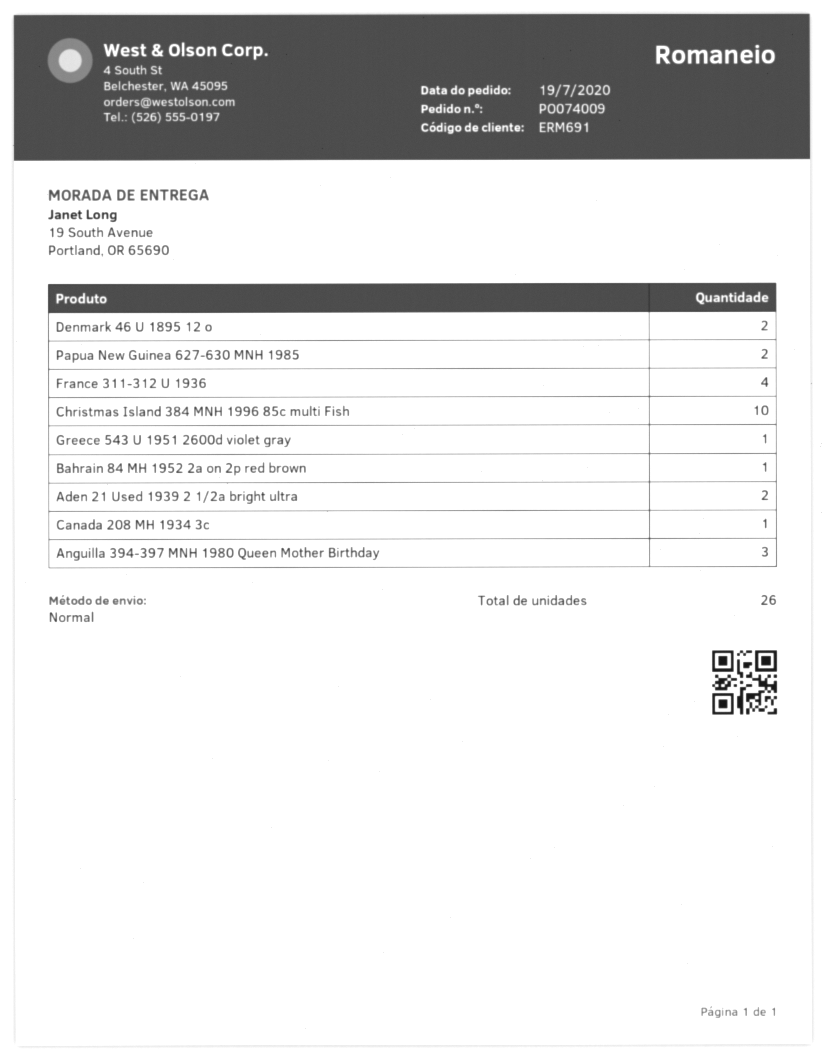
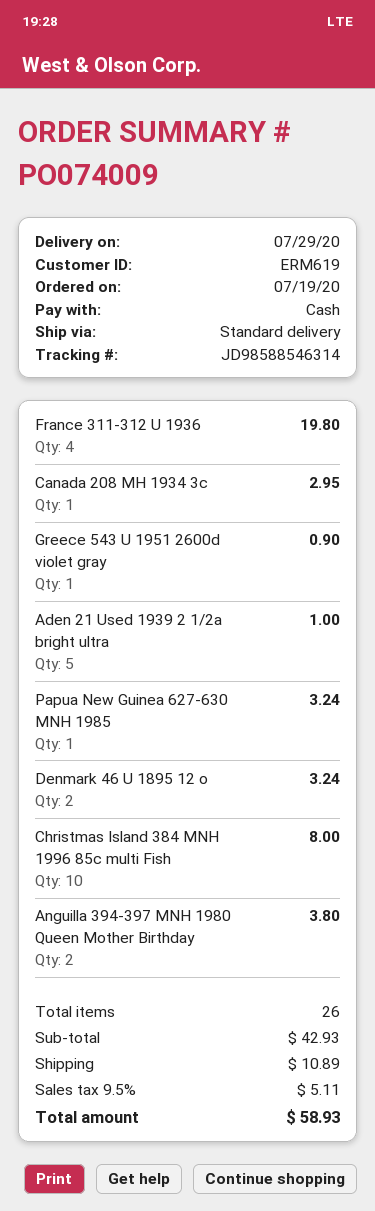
customer number: ERM691 -> ERM619
Papua New Guinea 627-630 MNH 1985: 2 -> 1
Bahrain 84 MH 1952 2a on 2p red brown: 1 -> none
Aden 21 Used 1939 2 1/2a bright ultra: 2 -> 5
Anguilla 394-397 MNH 1980 Queen Mother Birthday: 3 -> 2

